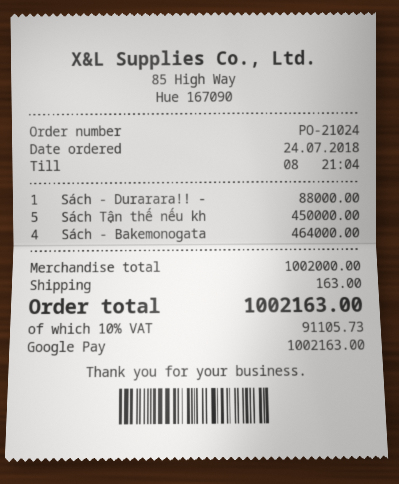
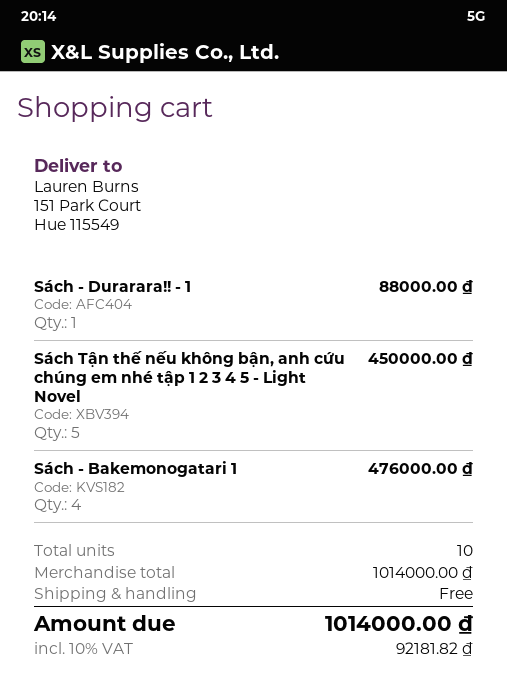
Sách - Bakemonogata: 4 for 464000.00 -> 4 for 476000.00
subtotal: 1002000.00 -> 1014000.00
shipping: 163.00 -> 0.00
tax: 10% = 91105.73 -> 10% = 92181.82
total: 1002163.00 -> 1014000.00

